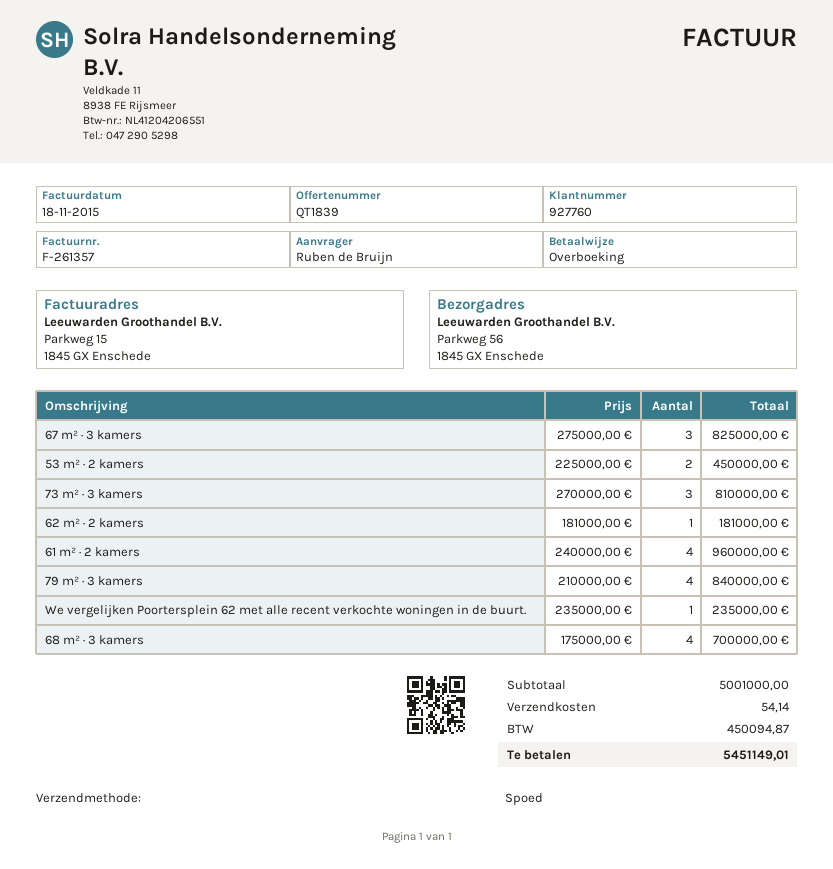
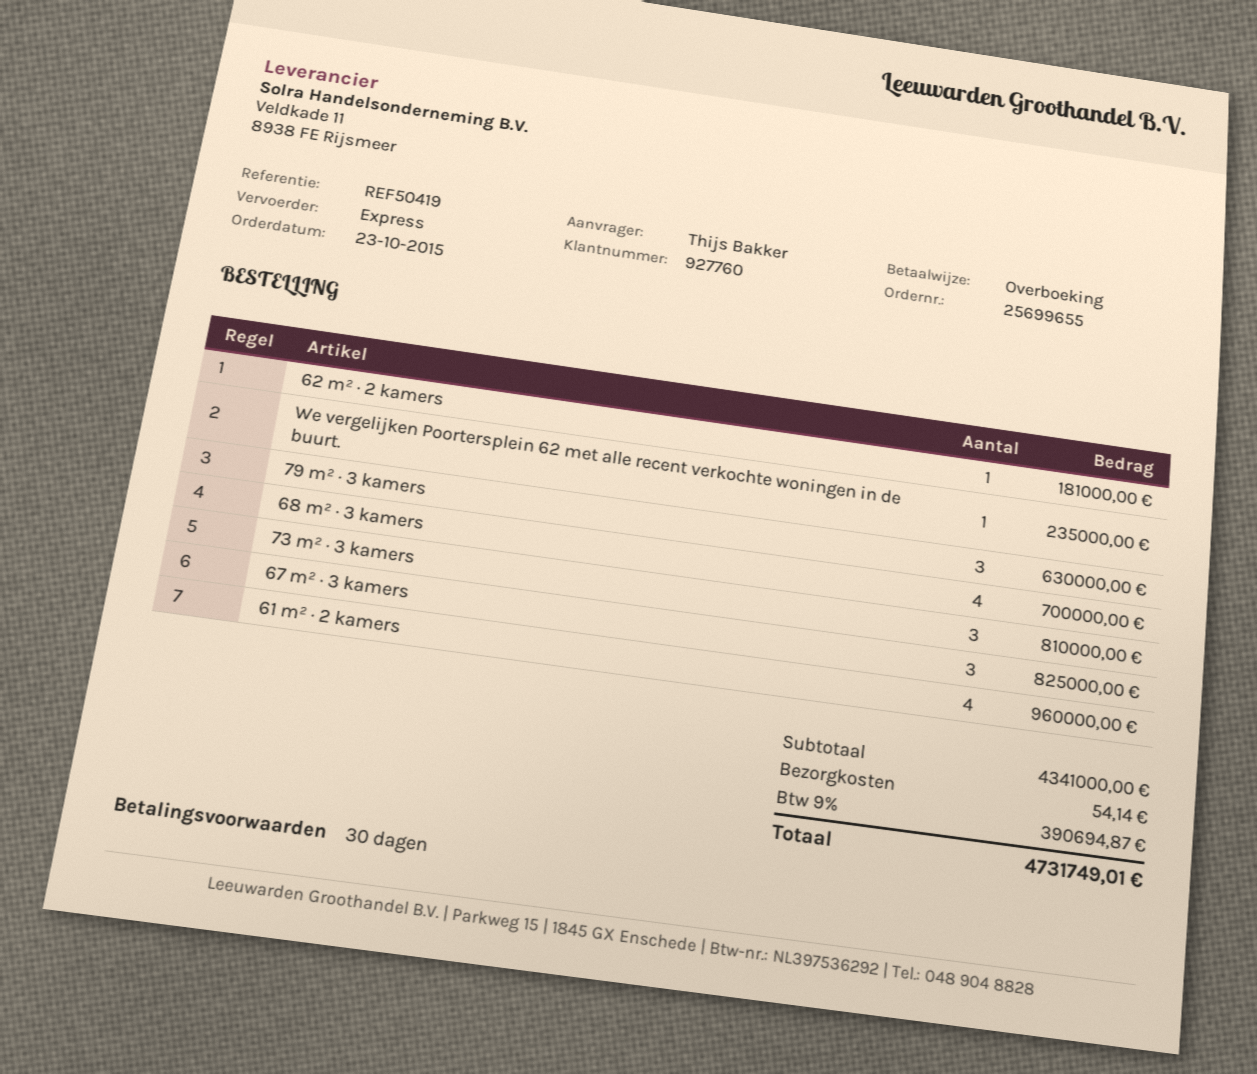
ordered by: Ruben de Bruijn -> Thijs Bakker
53 m² · 2 kamers: 2 for 450000.00 -> none
79 m² · 3 kamers: 4 for 840000.00 -> 3 for 630000.00
subtotal: 5001000.00 -> 4341000.00
tax: 450094.87 -> 390694.87
total: 5451149.01 -> 4731749.01

